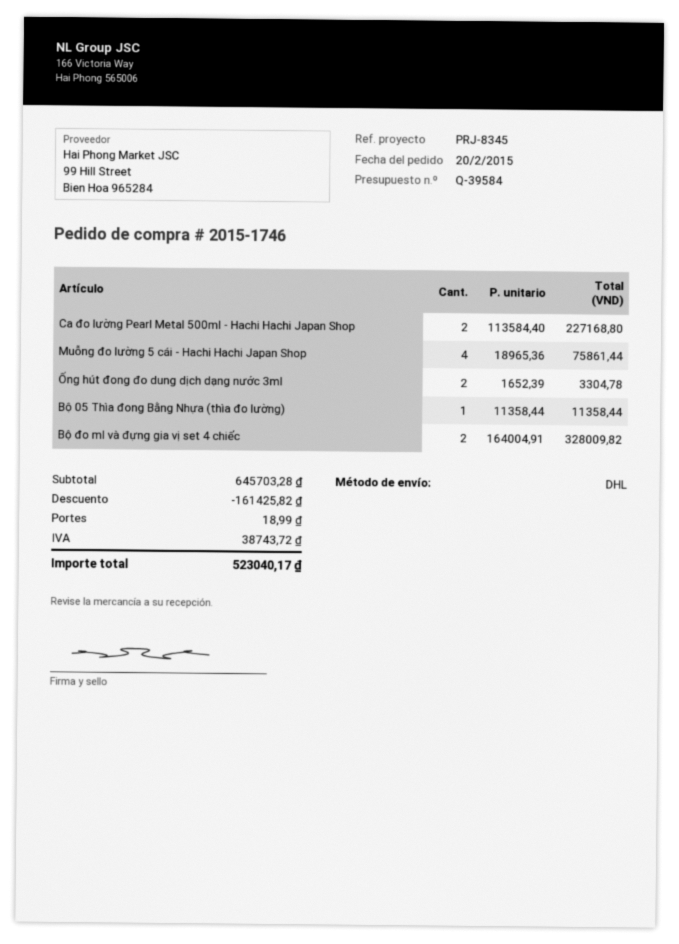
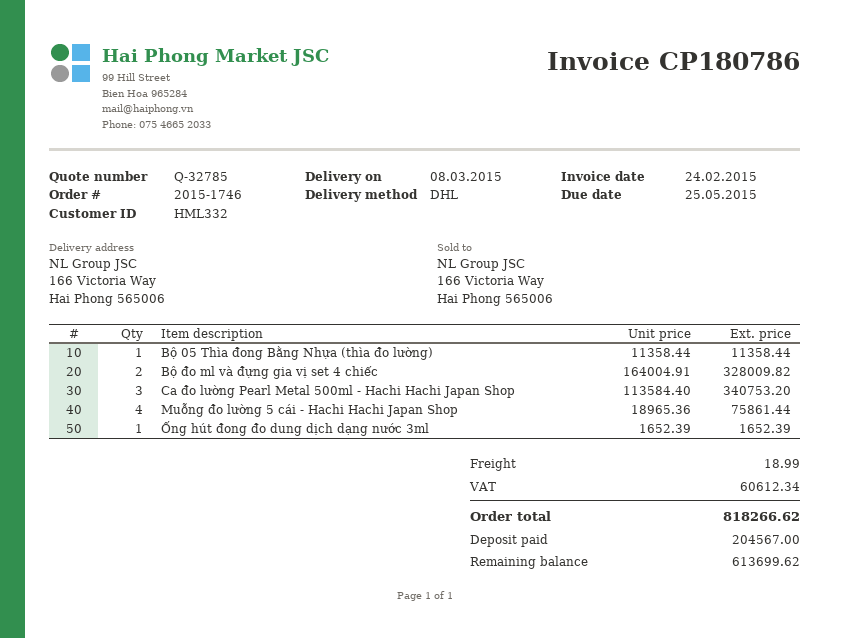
quote number: Q-39584 -> Q-32785
Ca đo lường Pearl Metal 500ml - Hachi Hachi Japan Shop: 2 x 113584.40 = 227168.80 -> 3 x 113584.40 = 340753.20
Ống hút đong đo dung dịch dạng nước 3ml: 2 x 1652.39 = 3304.78 -> 1 x 1652.39 = 1652.39
discount: 161425.82 -> none
tax: 38743.72 -> 60612.34
total: 523040.17 -> 818266.62

